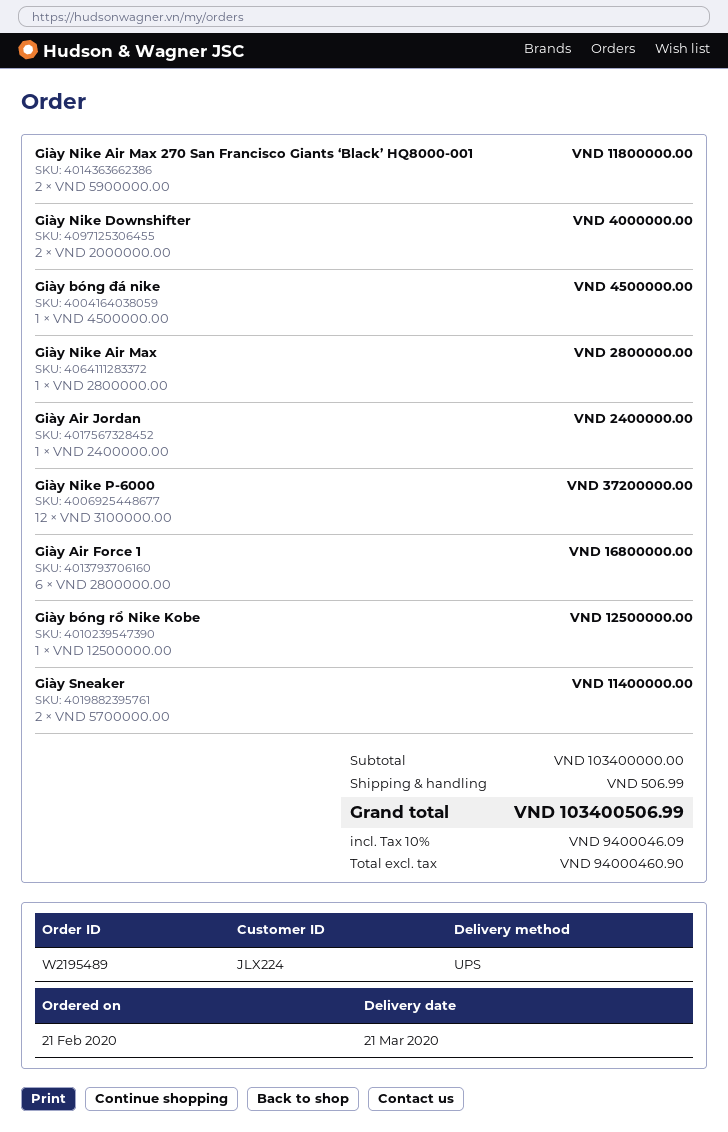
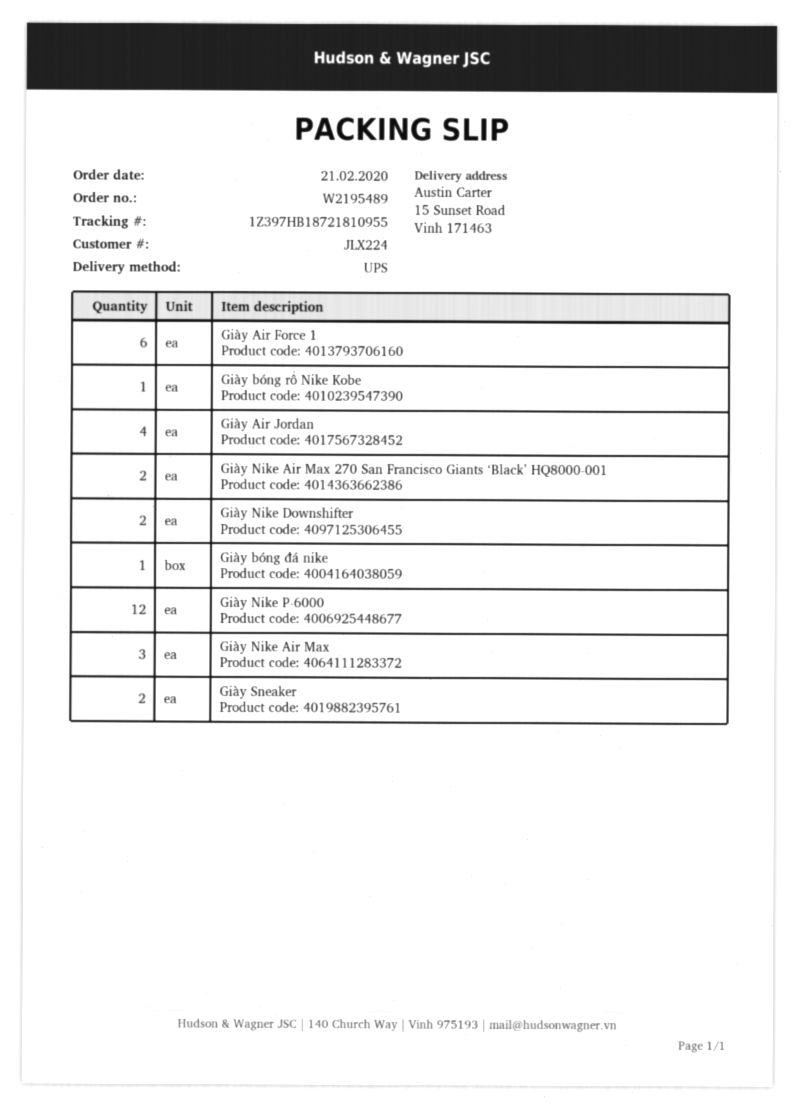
Giày Nike Air Max: 1 -> 3
Giày Air Jordan: 1 -> 4

